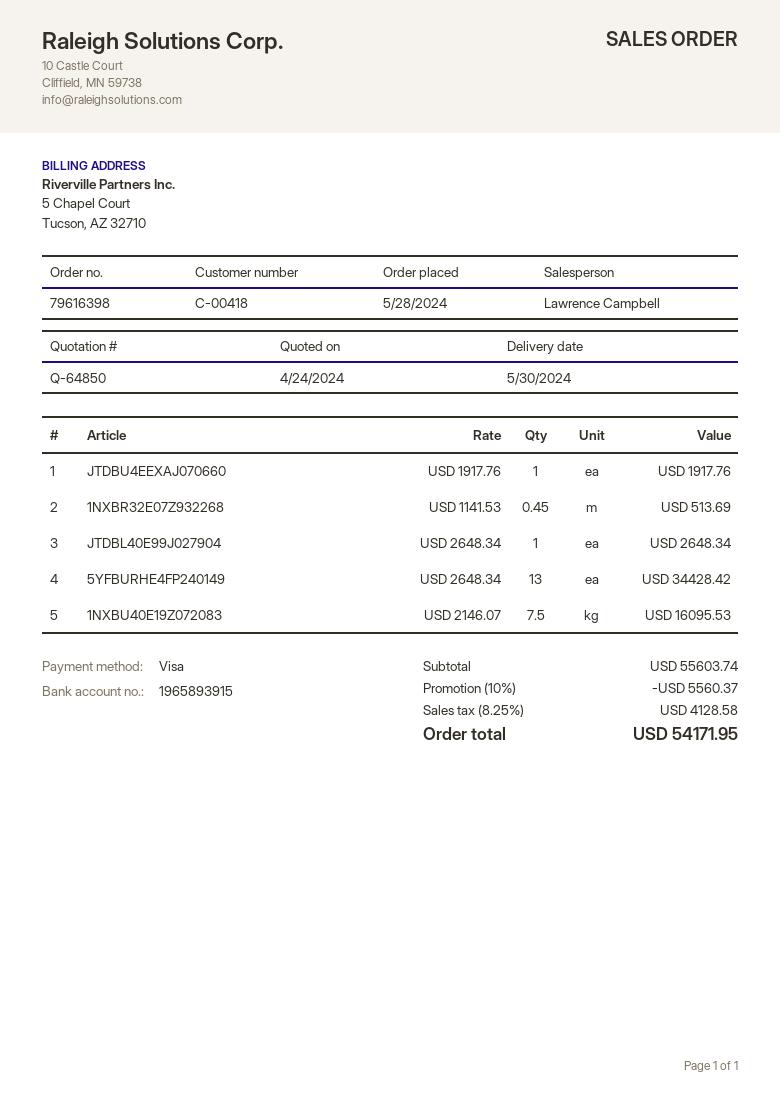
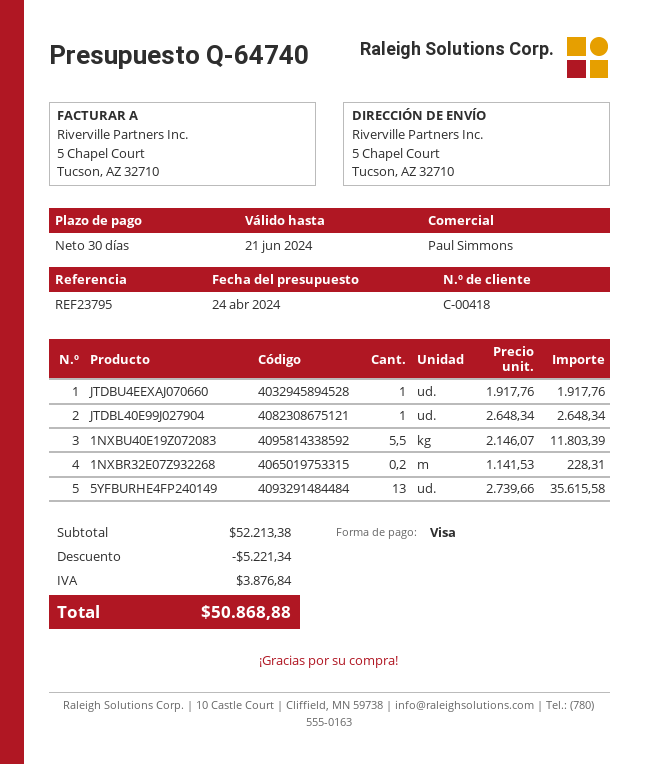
quote number: Q-64850 -> Q-64740
sales rep: Lawrence Campbell -> Paul Simmons
1NXBR32E07Z932268: 0.45 x 1141.53 = 513.69 -> 0.2 x 1141.53 = 228.31
5YFBURHE4FP240149: 13 x 2648.34 = 34428.42 -> 13 x 2739.66 = 35615.58
1NXBU40E19Z072083: 7.5 x 2146.07 = 16095.53 -> 5.5 x 2146.07 = 11803.39
subtotal: 55603.74 -> 52213.38
discount: 5560.37 -> 5221.34
tax: 4128.58 -> 3876.84
total: 54171.95 -> 50868.88

